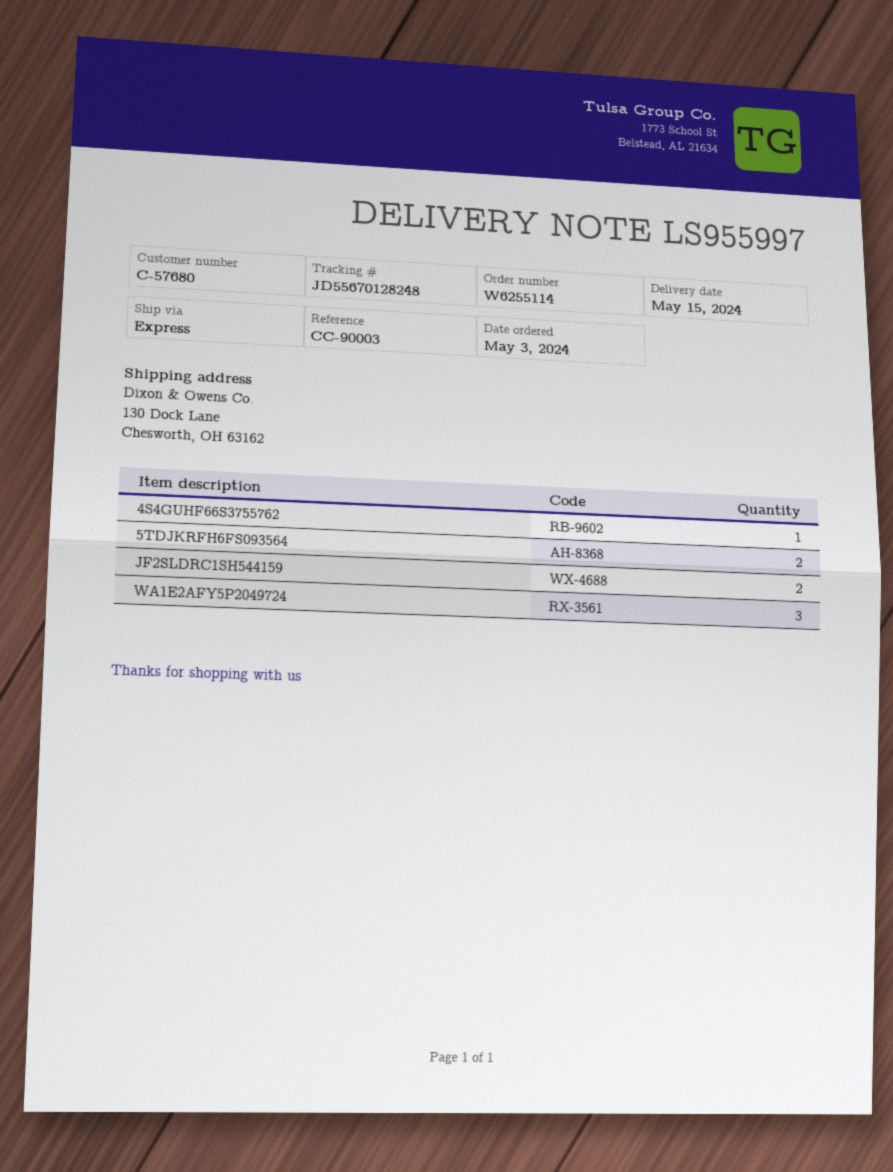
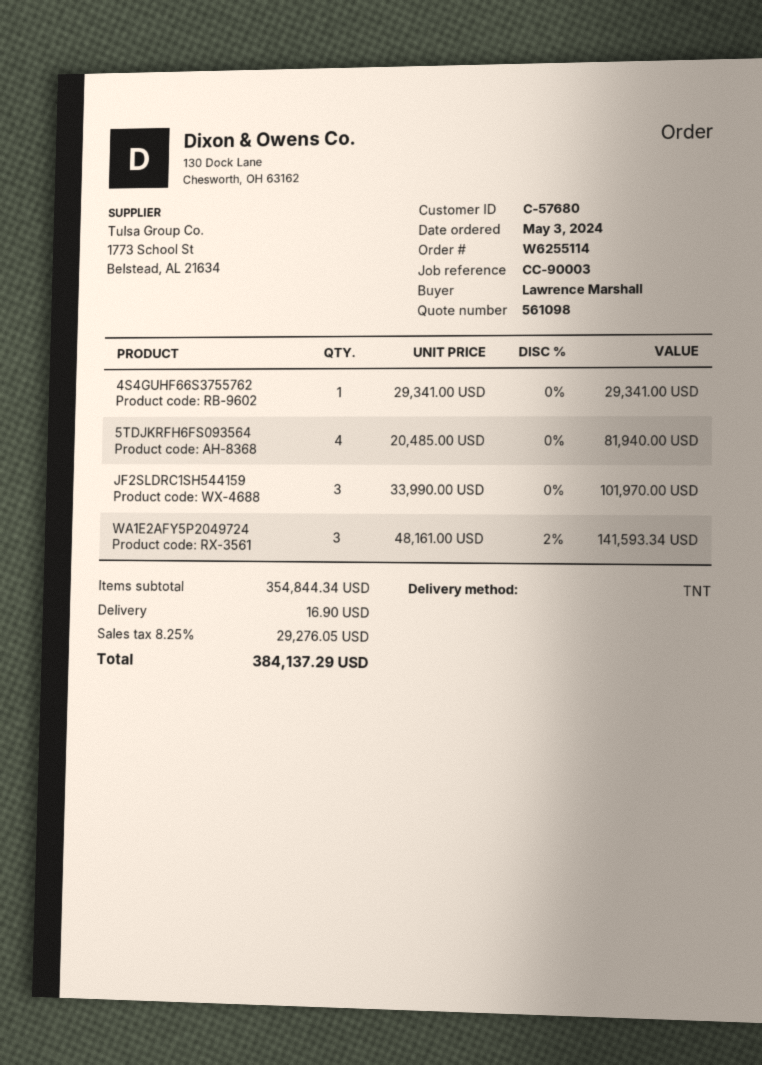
shipping method: express -> TNT
5TDJKRFH6FS093564: 2 -> 4
JF2SLDRC1SH544159: 2 -> 3

